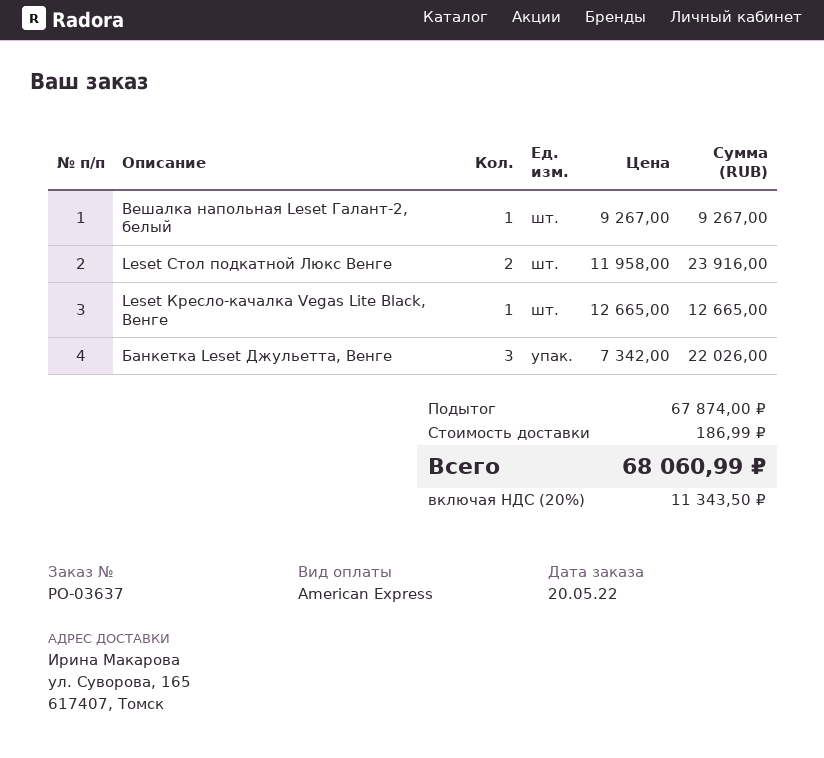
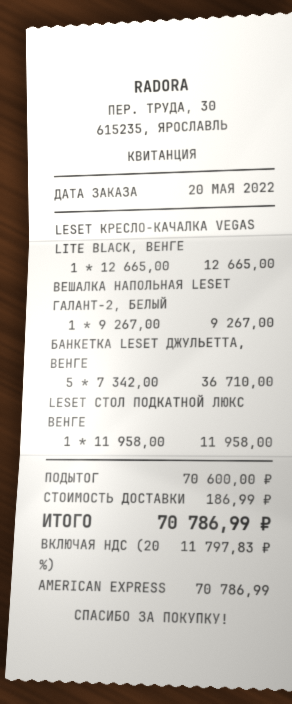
Leset Стол подкатной Люкс Венге: 2 x 11958.00 = 23916.00 -> 1 x 11958.00 = 11958.00
Банкетка Leset Джульетта, Венге: 3 x 7342.00 = 22026.00 -> 5 x 7342.00 = 36710.00
subtotal: 67874.00 -> 70600.00
tax: 20% = 11343.50 -> 20% = 11797.83
total: 68060.99 -> 70786.99

